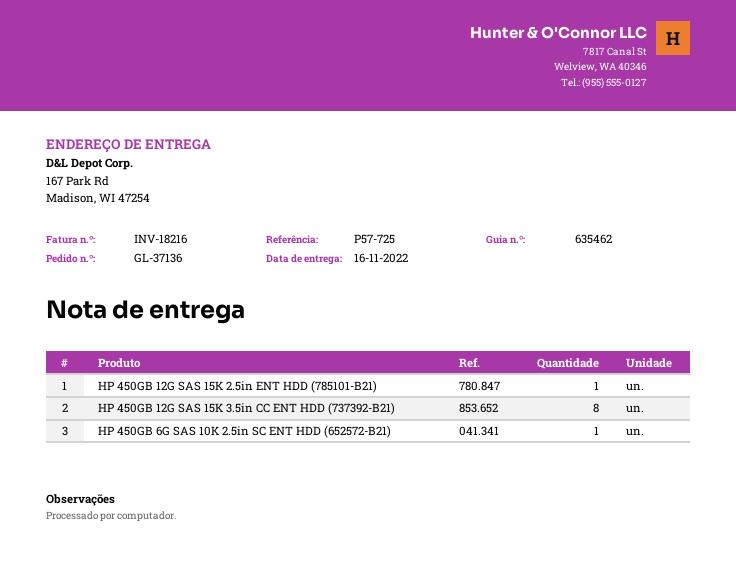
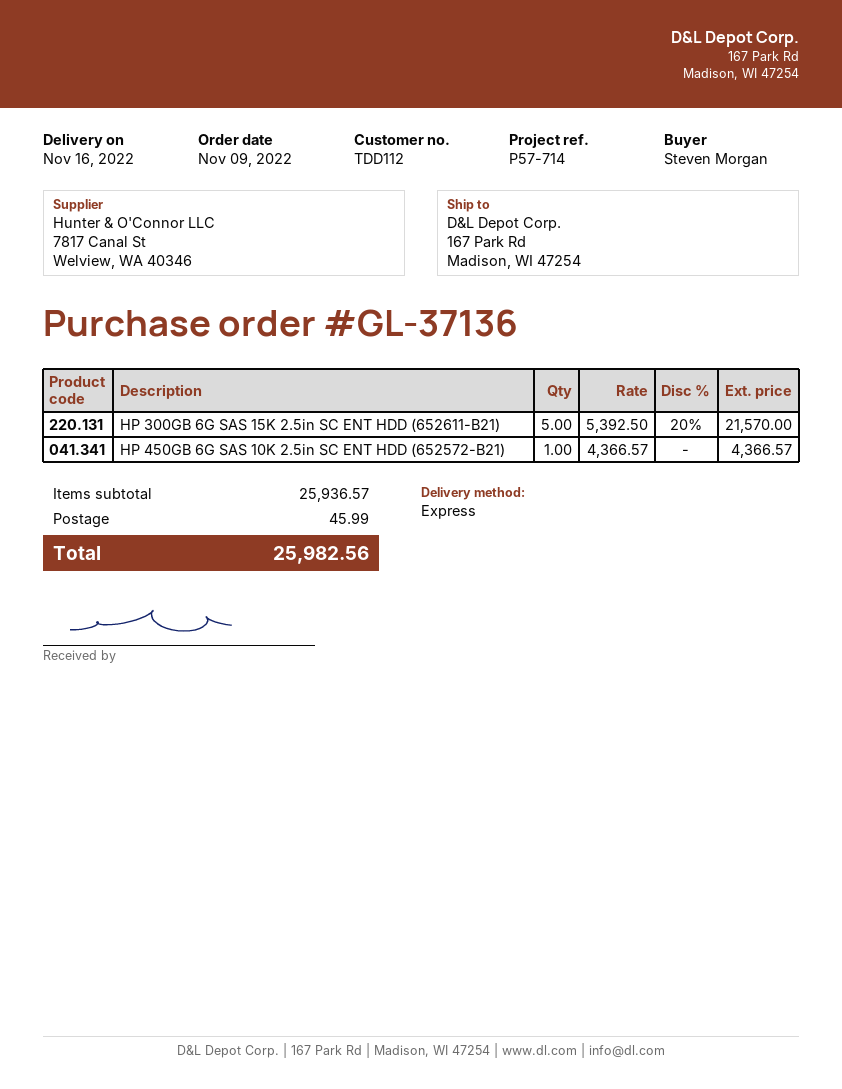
reference: P57-725 -> P57-714
HP 450GB 12G SAS 15K 2.5in ENT HDD (785101-B21): 1 -> none
HP 450GB 12G SAS 15K 3.5in CC ENT HDD (737392-B21): 8 -> none
HP 300GB 6G SAS 15K 2.5in SC ENT HDD (652611-B21): none -> 5

